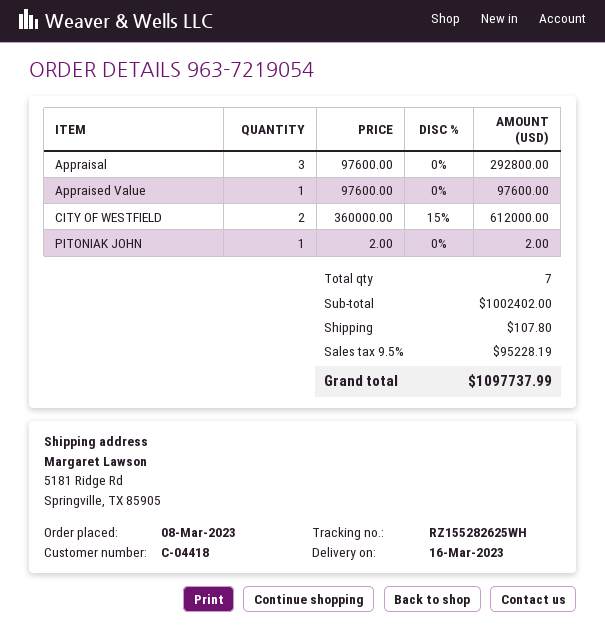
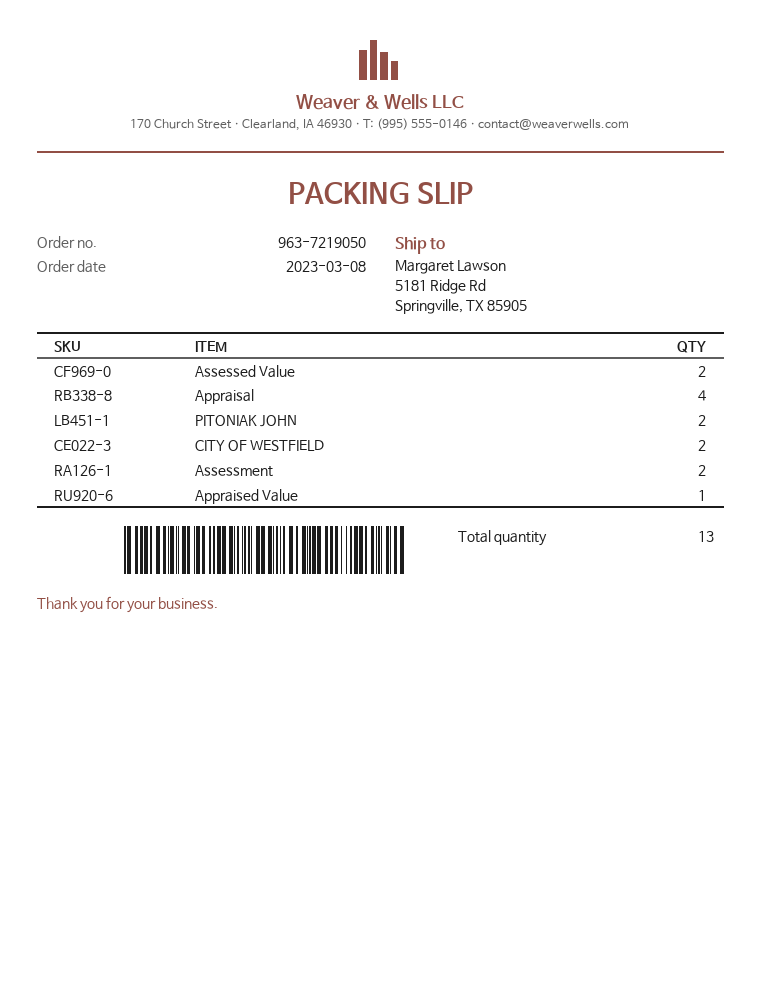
order number: 963-7219054 -> 963-7219050
Appraisal: 3 -> 4
PITONIAK JOHN: 1 -> 2
Assessed Value: none -> 2
Assessment: none -> 2
total quantity: 7 -> 13

